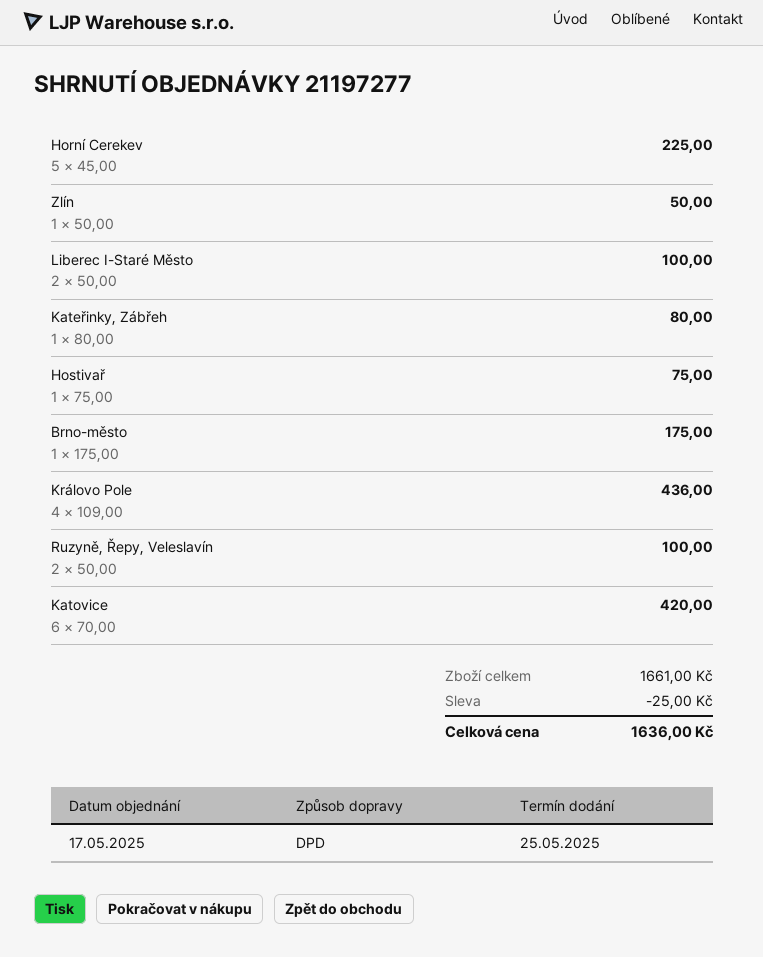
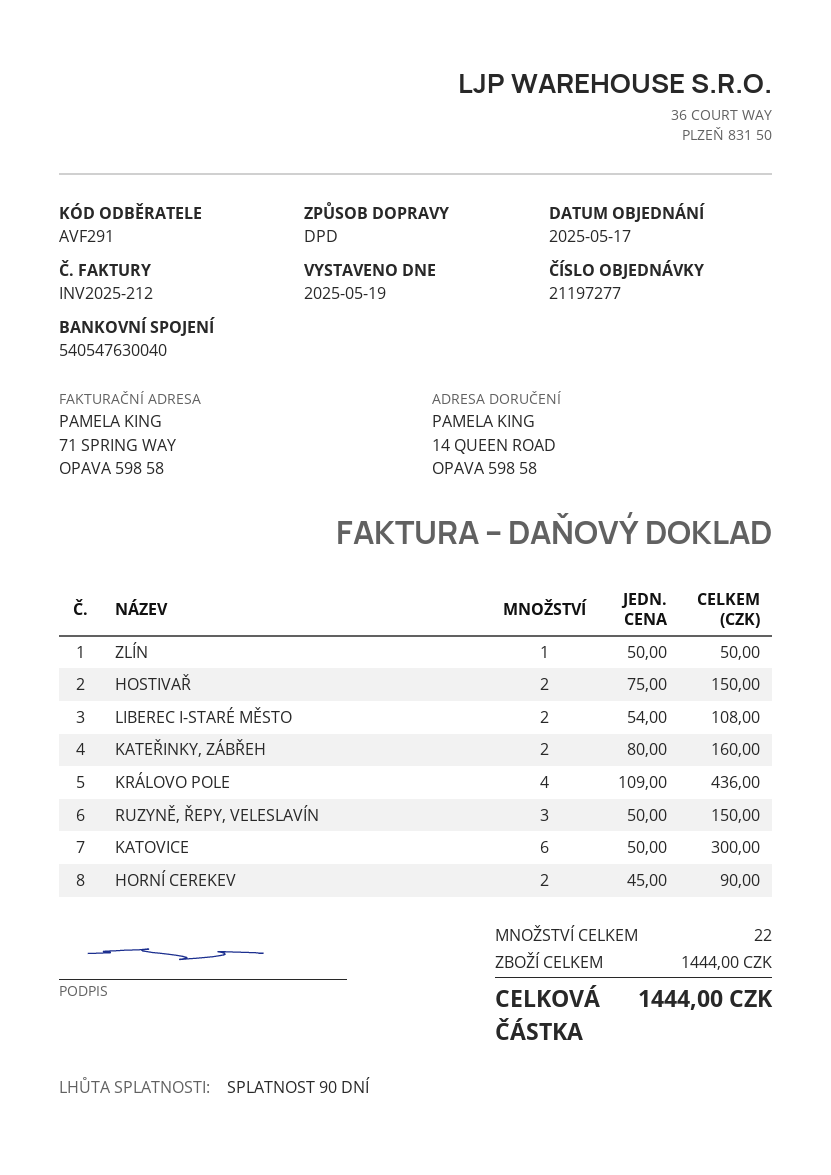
Horní Cerekev: 5 x 45.00 = 225.00 -> 2 x 45.00 = 90.00
Liberec I-Staré Město: 2 x 50.00 = 100.00 -> 2 x 54.00 = 108.00
Kateřinky, Zábřeh: 1 x 80.00 = 80.00 -> 2 x 80.00 = 160.00
Hostivař: 1 x 75.00 = 75.00 -> 2 x 75.00 = 150.00
Brno-město: 1 x 175.00 = 175.00 -> none
Ruzyně, Řepy, Veleslavín: 2 x 50.00 = 100.00 -> 3 x 50.00 = 150.00
Katovice: 6 x 70.00 = 420.00 -> 6 x 50.00 = 300.00
subtotal: 1661.00 -> 1444.00
discount: 25.00 -> none
total: 1636.00 -> 1444.00

